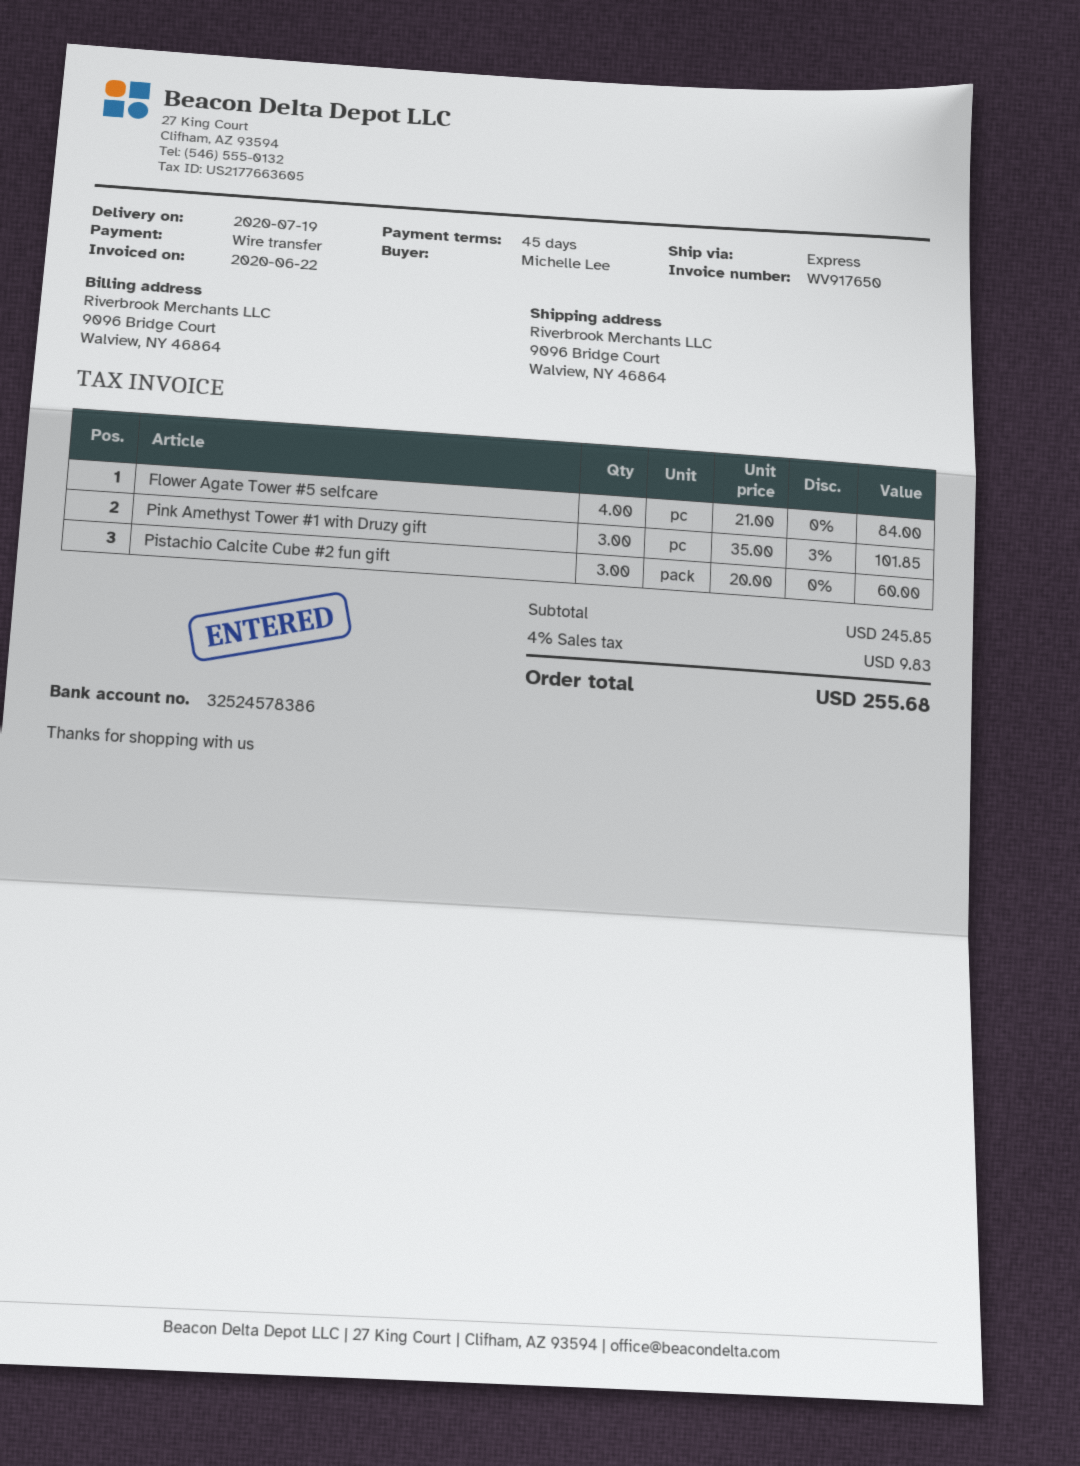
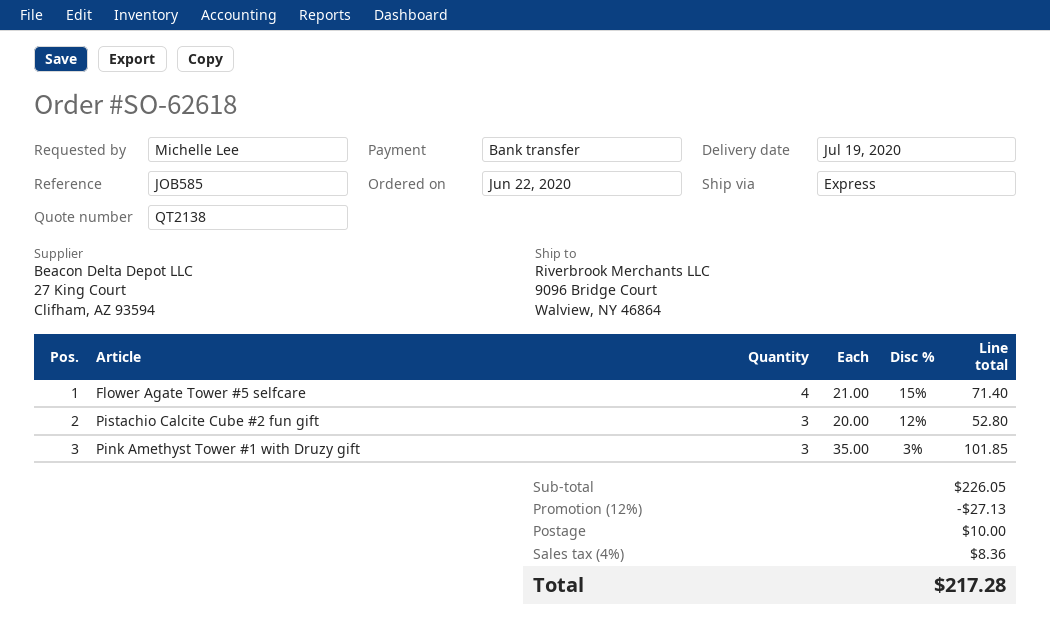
Flower Agate Tower #5 selfcare: 4 x 21.00 = 84.00 -> 4 x 21.00 - 15% = 71.40
Pistachio Calcite Cube #2 fun gift: 3 x 20.00 = 60.00 -> 3 x 20.00 - 12% = 52.80
subtotal: 245.85 -> 226.05
discount: none -> 12% = 27.13
shipping: none -> 10.00
tax: 4% = 9.83 -> 4% = 8.36
total: 255.68 -> 217.28

